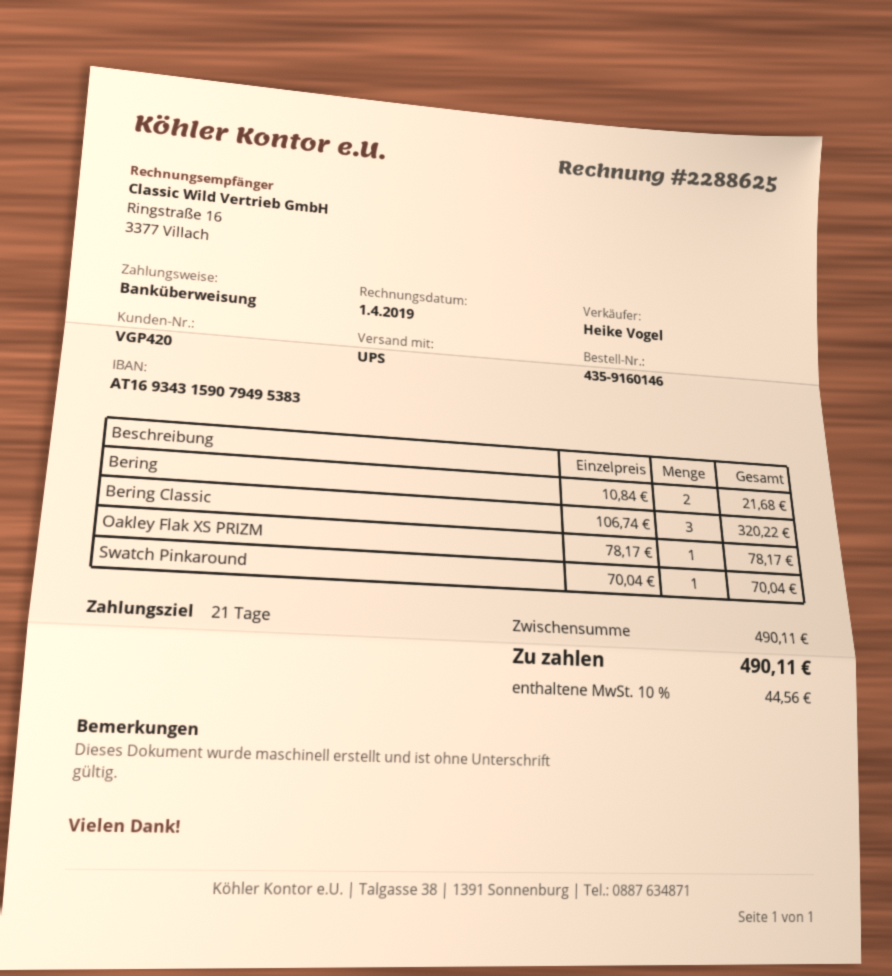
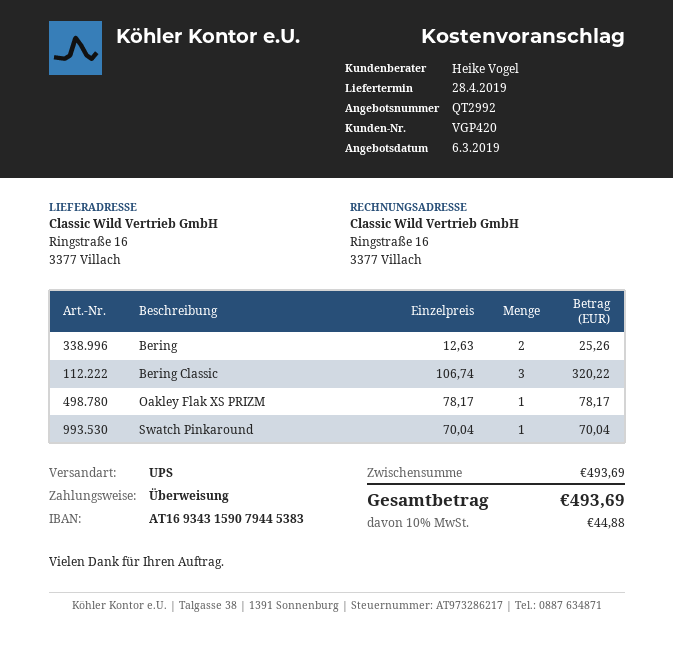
bank account: AT169343159079495383 -> AT169343159079445383
Bering: 2 x 10.84 = 21.68 -> 2 x 12.63 = 25.26
subtotal: 490.11 -> 493.69
tax: 10% = 44.56 -> 10% = 44.88
total: 490.11 -> 493.69

